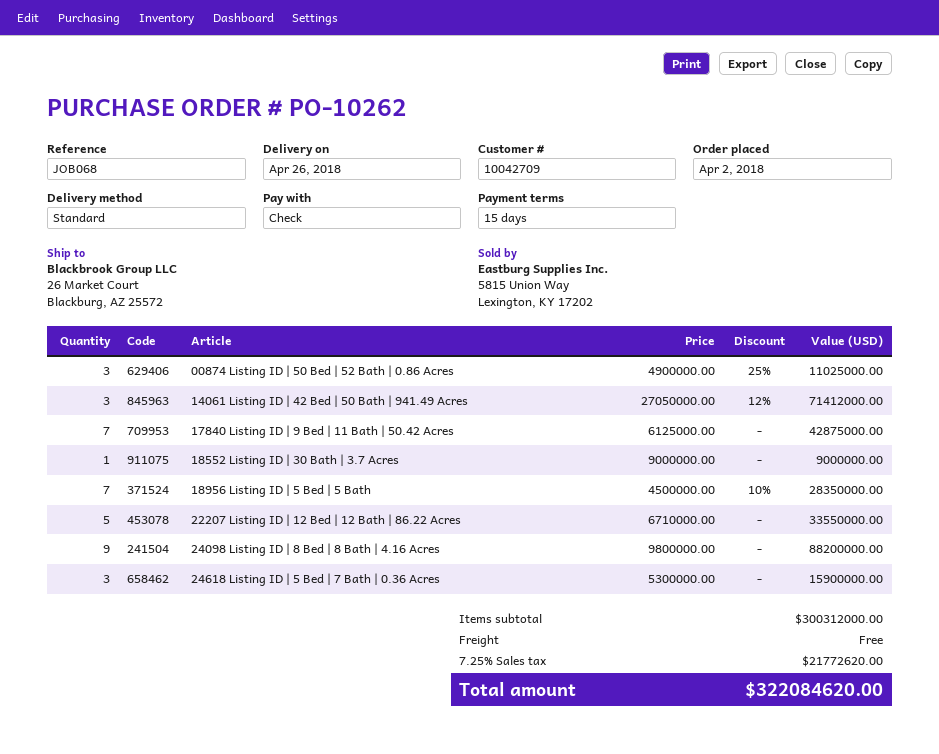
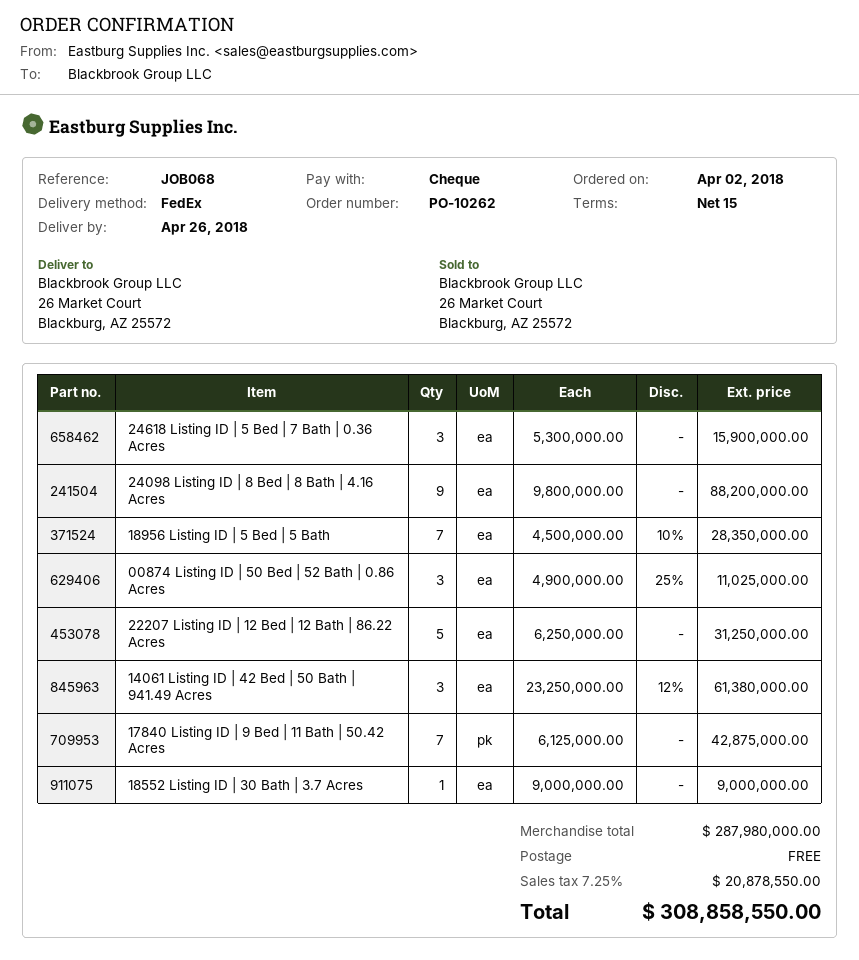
shipping method: standard -> FedEx
14061 Listing ID | 42 Bed | 50 Bath | 941.49 Acres: 3 x 27050000.00 - 12% = 71412000.00 -> 3 x 23250000.00 - 12% = 61380000.00
22207 Listing ID | 12 Bed | 12 Bath | 86.22 Acres: 5 x 6710000.00 = 33550000.00 -> 5 x 6250000.00 = 31250000.00
subtotal: 300312000.00 -> 287980000.00
tax: 7.25% = 21772620.00 -> 7.25% = 20878550.00
total: 322084620.00 -> 308858550.00

